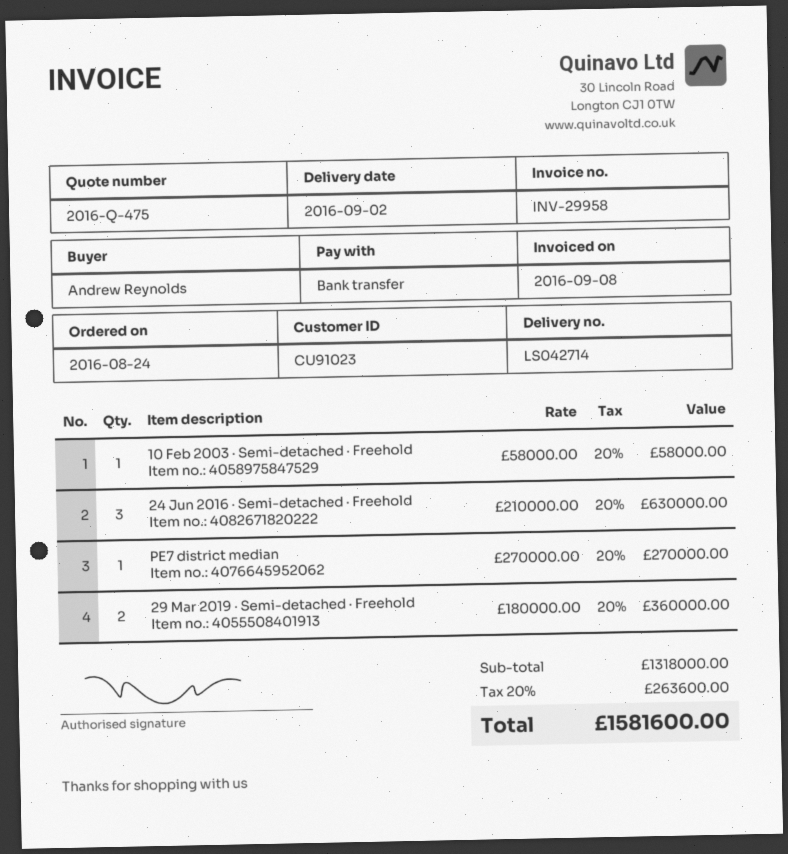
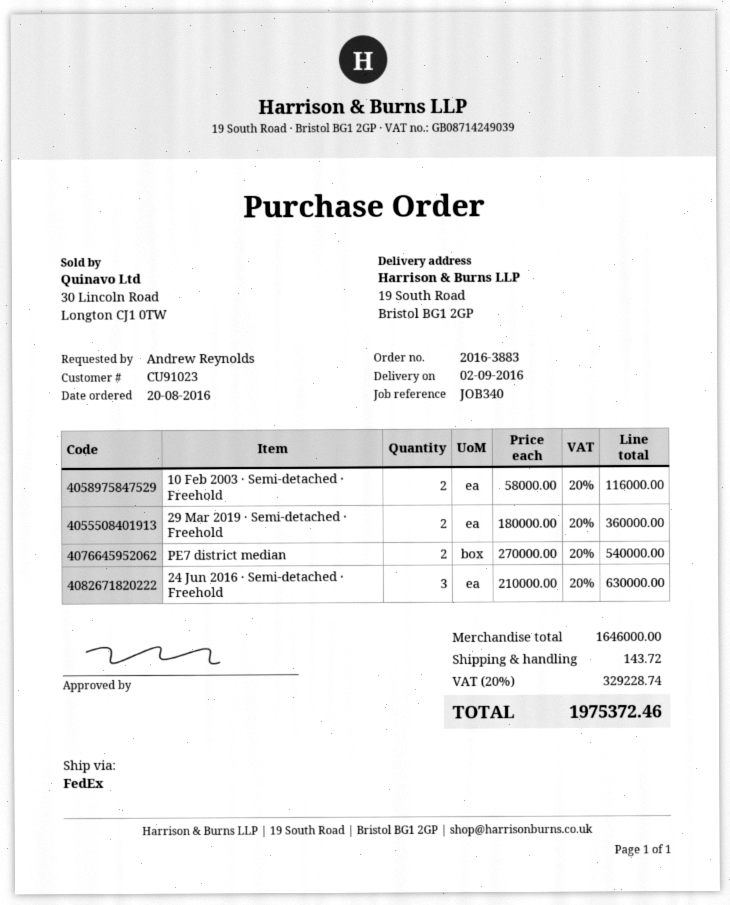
order date: 2016-08-24 -> 2016-08-20
10 Feb 2003 · Semi-detached · Freehold: 1 x 58000.00 = 58000.00 -> 2 x 58000.00 = 116000.00
PE7 district median: 1 x 270000.00 = 270000.00 -> 2 x 270000.00 = 540000.00
subtotal: 1318000.00 -> 1646000.00
shipping: none -> 143.72
tax: 20% = 263600.00 -> 20% = 329228.74
total: 1581600.00 -> 1975372.46

